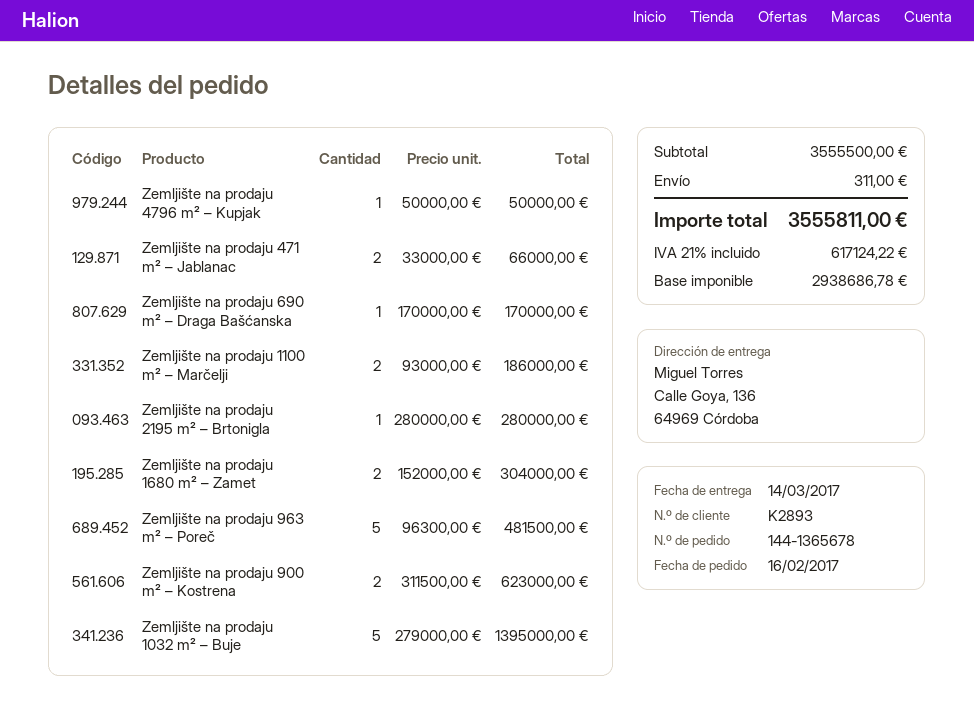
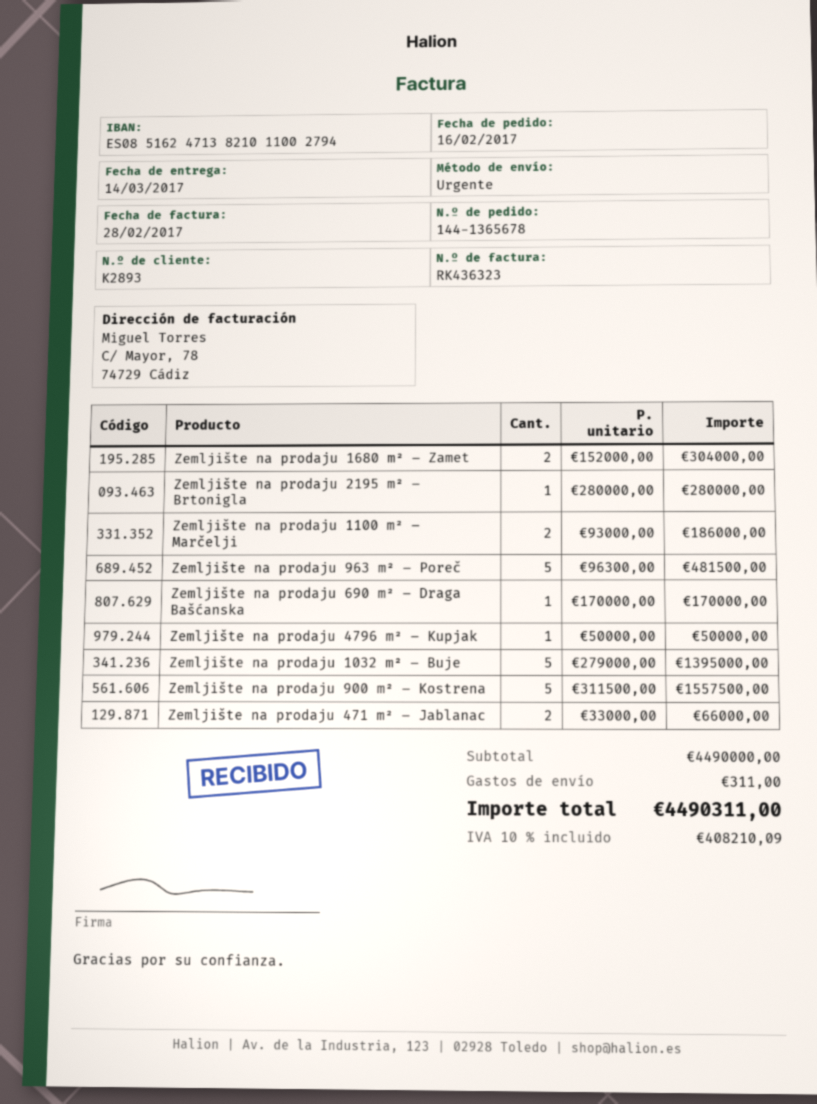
Zemljište na prodaju 900 m² – Kostrena: 2 x 311500.00 = 623000.00 -> 5 x 311500.00 = 1557500.00
subtotal: 3555500.00 -> 4490000.00
tax: 21% = 617124.22 -> 10% = 408210.09
total: 3555811.00 -> 4490311.00

